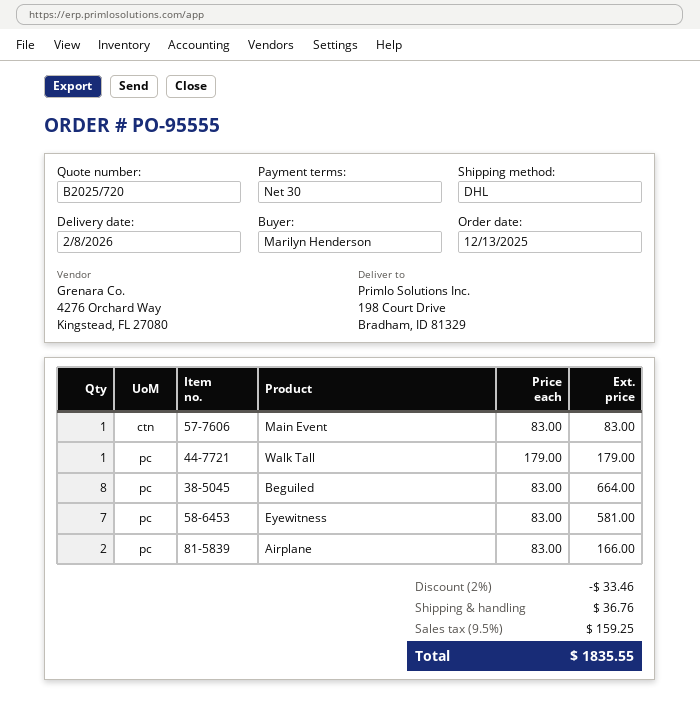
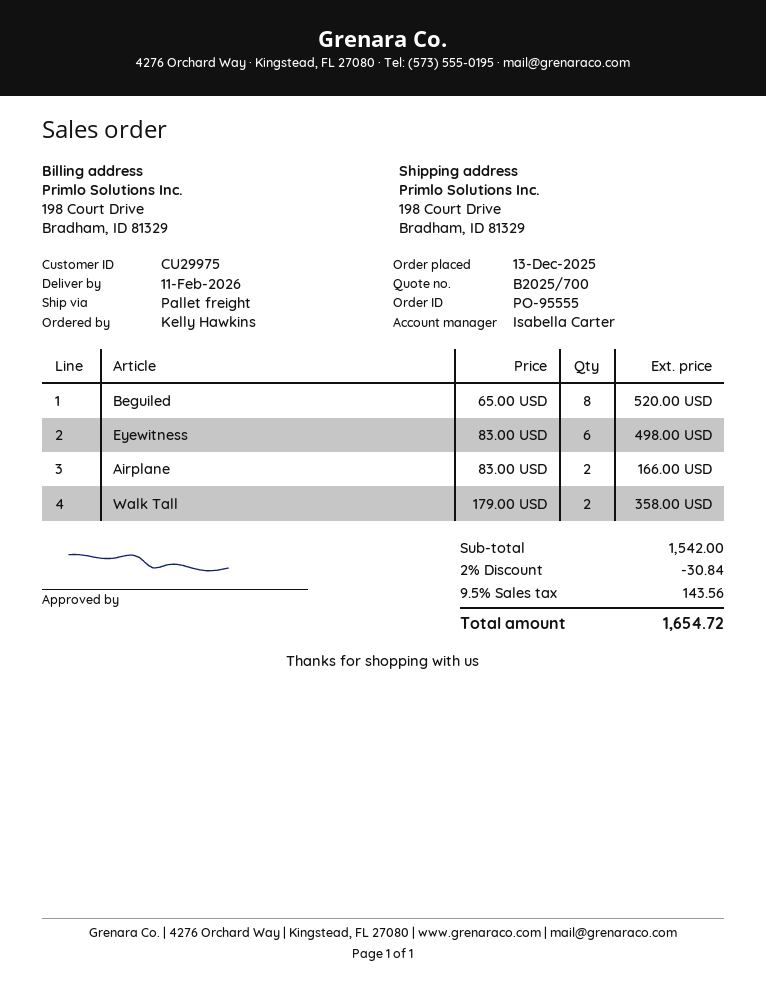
quote number: B2025/720 -> B2025/700
delivery date: 2026-02-08 -> 2026-02-11
ordered by: Marilyn Henderson -> Kelly Hawkins
shipping method: DHL -> pallet freight
Main Event: 1 x 83.00 = 83.00 -> none
Walk Tall: 1 x 179.00 = 179.00 -> 2 x 179.00 = 358.00
Beguiled: 8 x 83.00 = 664.00 -> 8 x 65.00 = 520.00
Eyewitness: 7 x 83.00 = 581.00 -> 6 x 83.00 = 498.00
discount: 2% = 33.46 -> 2% = 30.84
shipping: 36.76 -> none
tax: 9.5% = 159.25 -> 9.5% = 143.56
total: 1835.55 -> 1654.72

